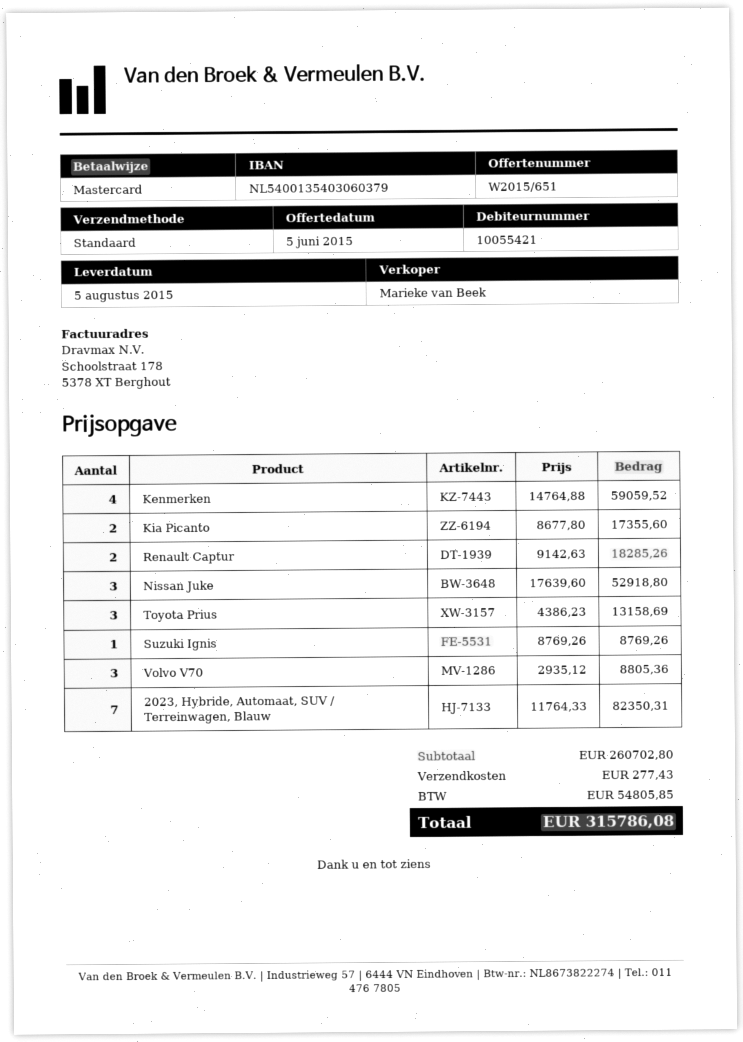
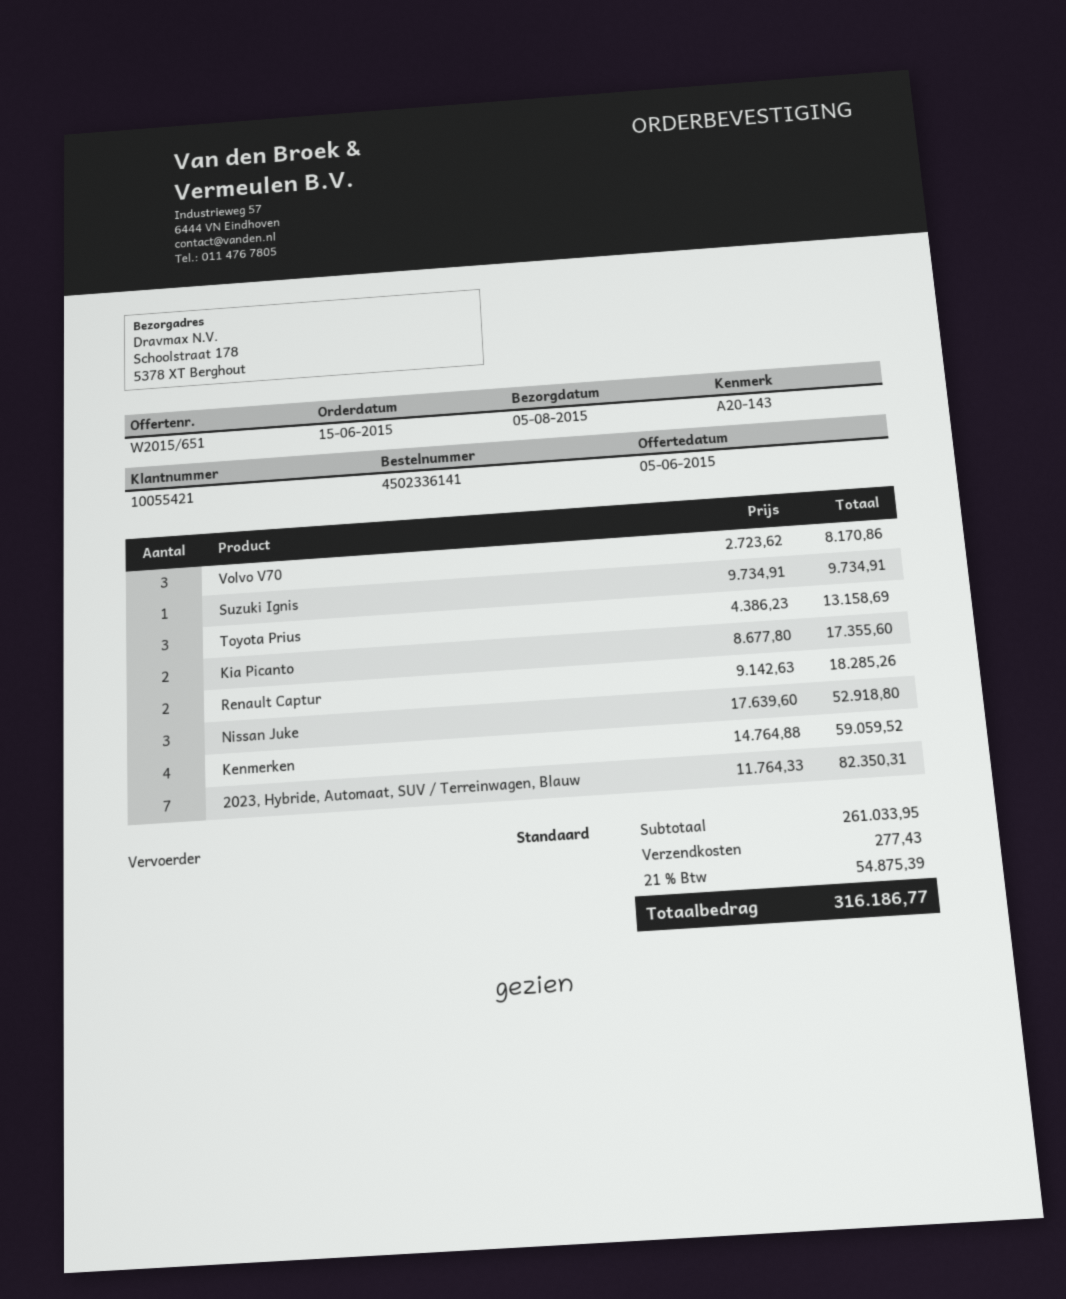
Suzuki Ignis: 1 x 8769.26 = 8769.26 -> 1 x 9734.91 = 9734.91
Volvo V70: 3 x 2935.12 = 8805.36 -> 3 x 2723.62 = 8170.86
subtotal: 260702.80 -> 261033.95
tax: 54805.85 -> 54875.39
total: 315786.08 -> 316186.77

